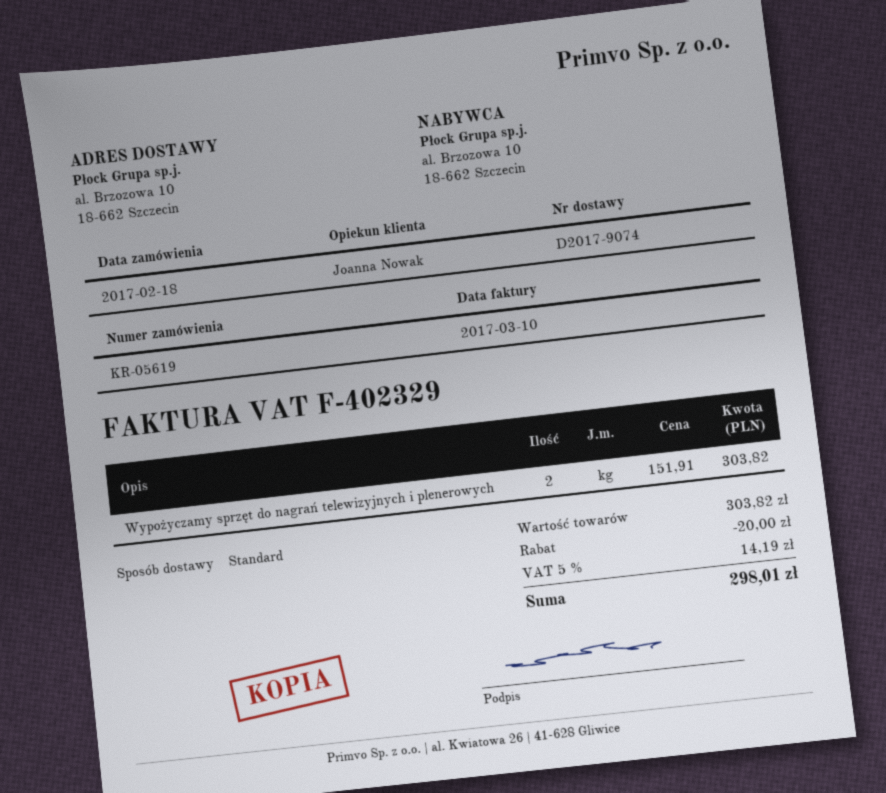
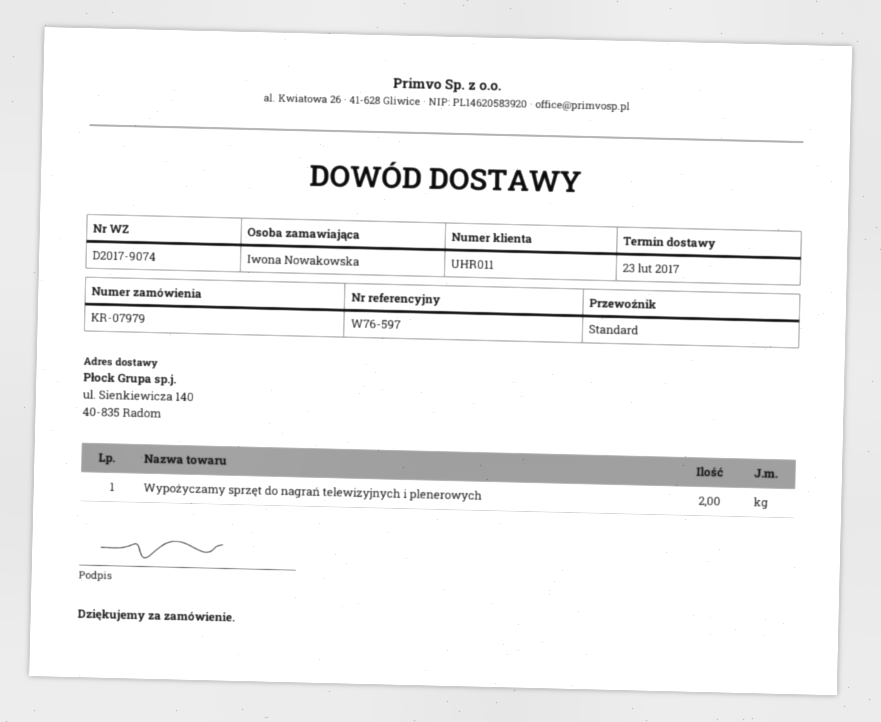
order number: KR-05619 -> KR-07979
ship to: al. Brzozowa 10, 18-662 Szczecin -> ul. Sienkiewicza 140, 40-835 Radom

